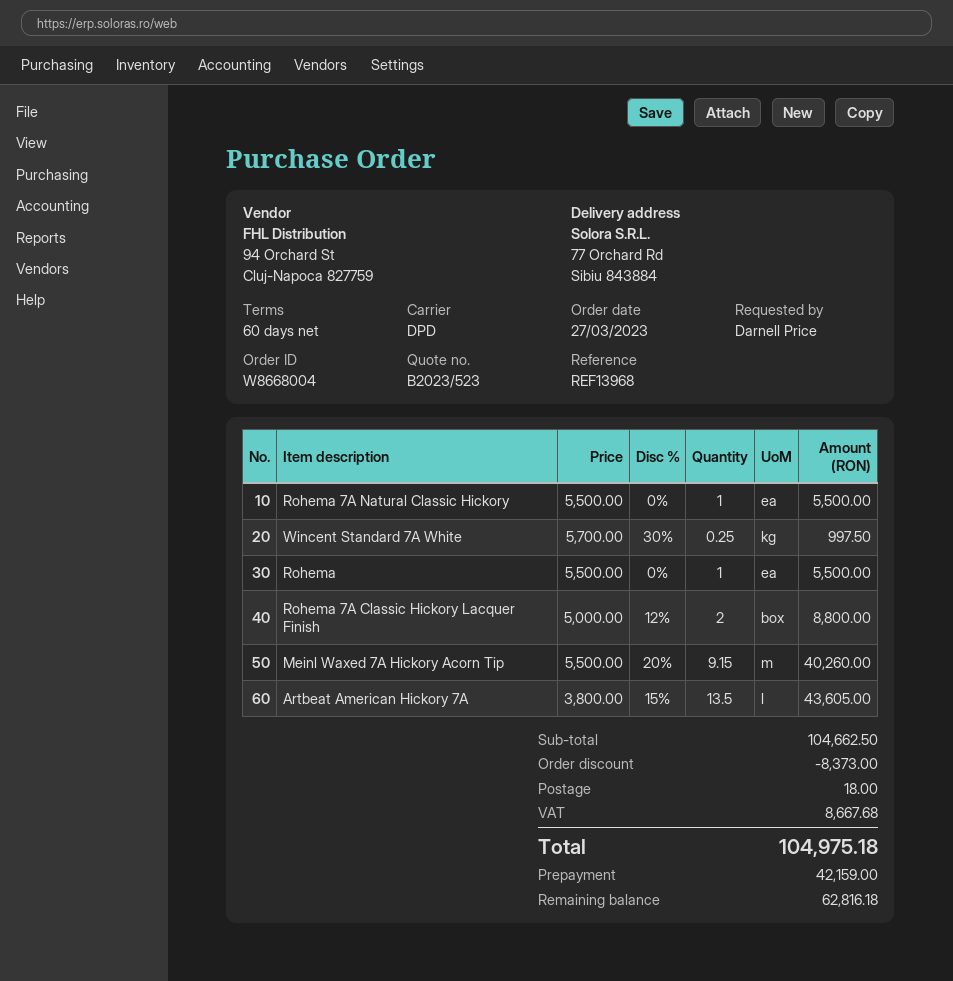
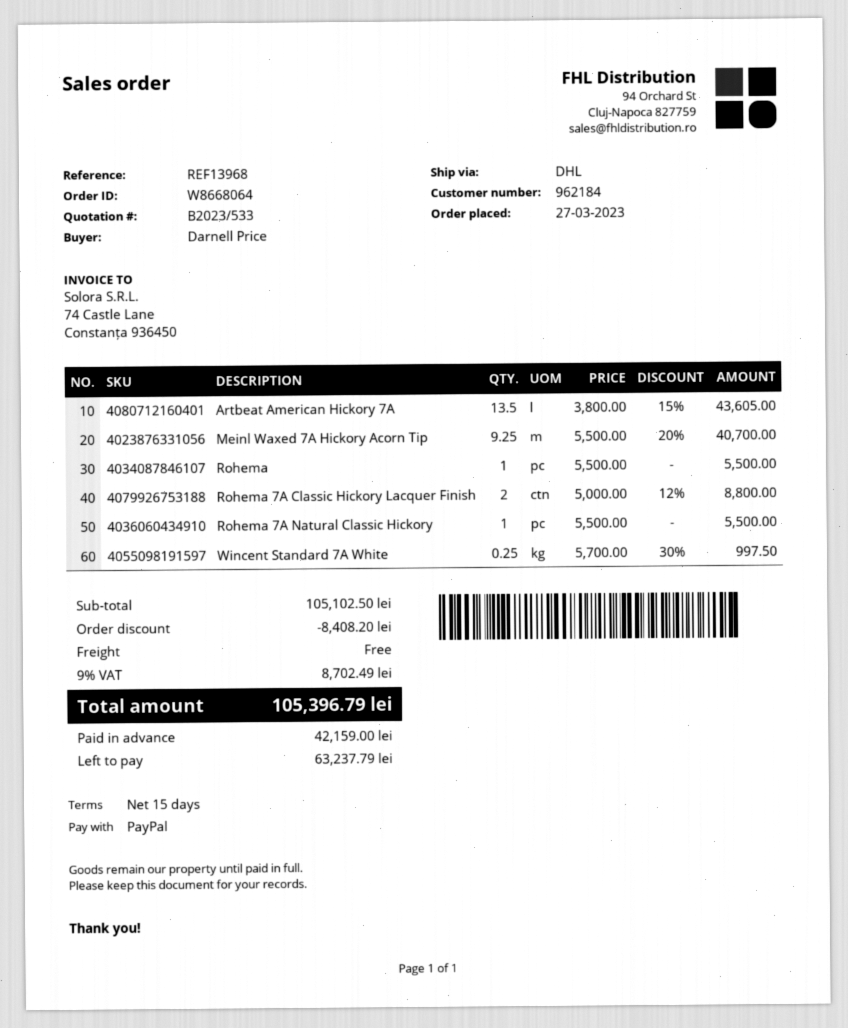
quote number: B2023/523 -> B2023/533
order number: W8668004 -> W8668064
payment terms: 60 days -> 15 days
shipping method: DPD -> DHL
Meinl Waxed 7A Hickory Acorn Tip: 9.15 x 5500.00 - 20% = 40260.00 -> 9.25 x 5500.00 - 20% = 40700.00
subtotal: 104662.50 -> 105102.50
discount: 8373.00 -> 8408.20
shipping: 18.00 -> 0.00
tax: 8667.68 -> 8702.49
total: 104975.18 -> 105396.79
balance: 62816.18 -> 63237.79

